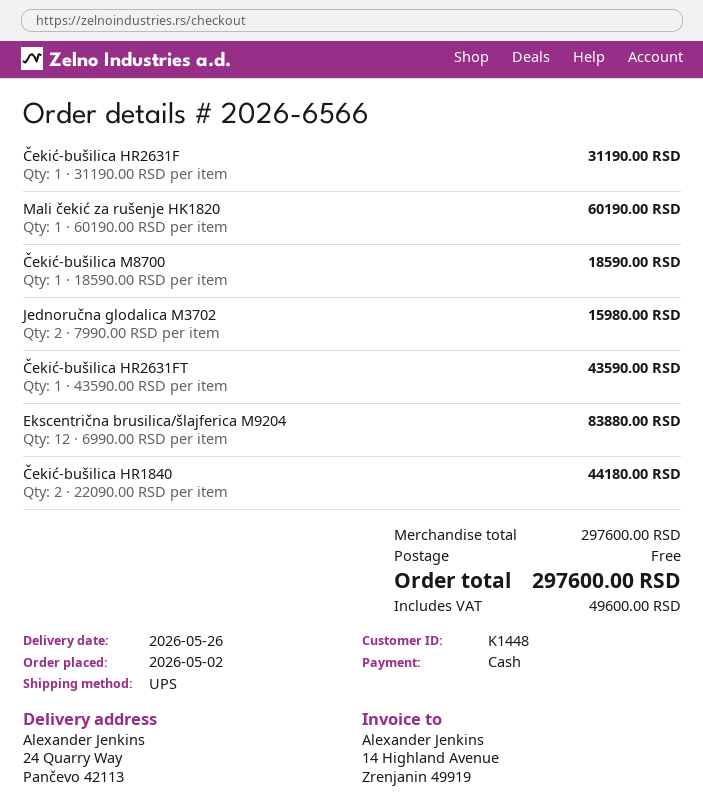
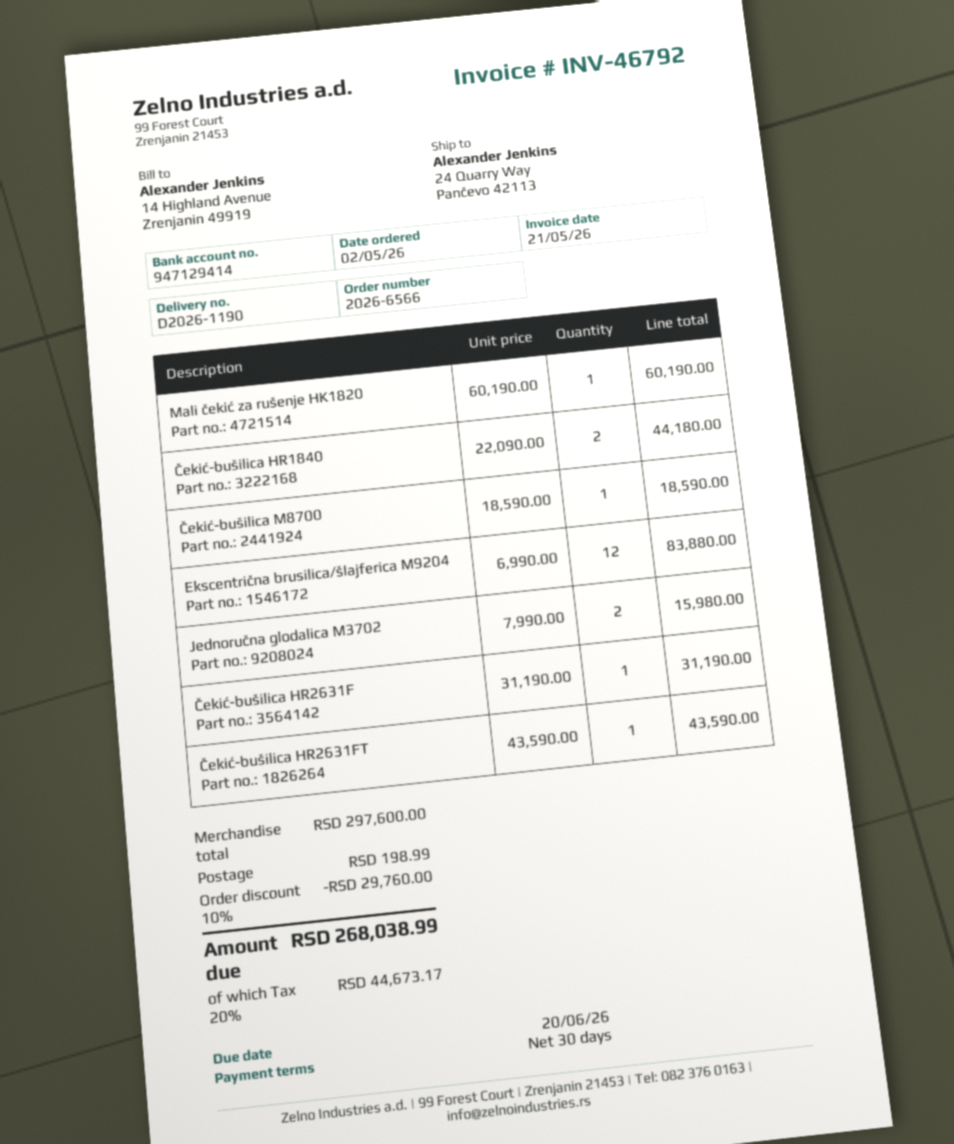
discount: none -> 10% = 29760.00
shipping: 0.00 -> 198.99
tax: 49600.00 -> 44673.17
total: 297600.00 -> 268038.99

